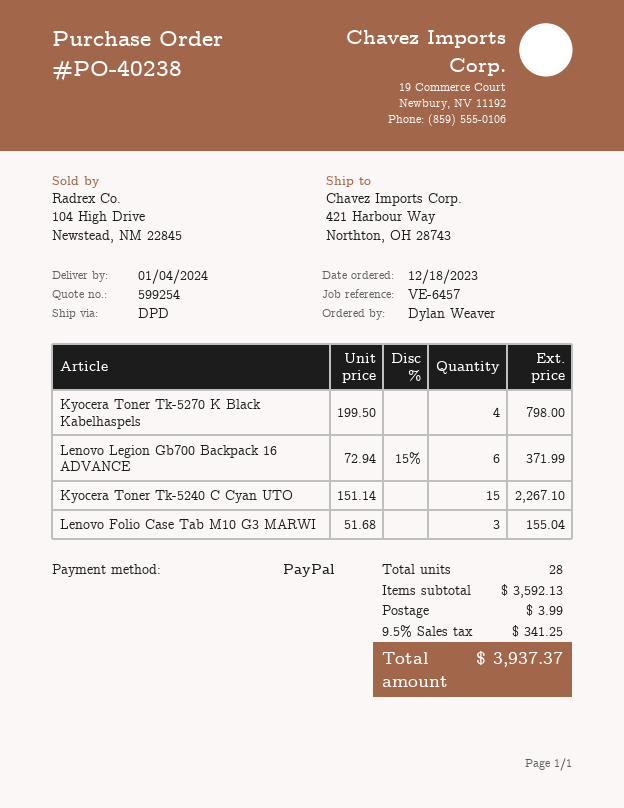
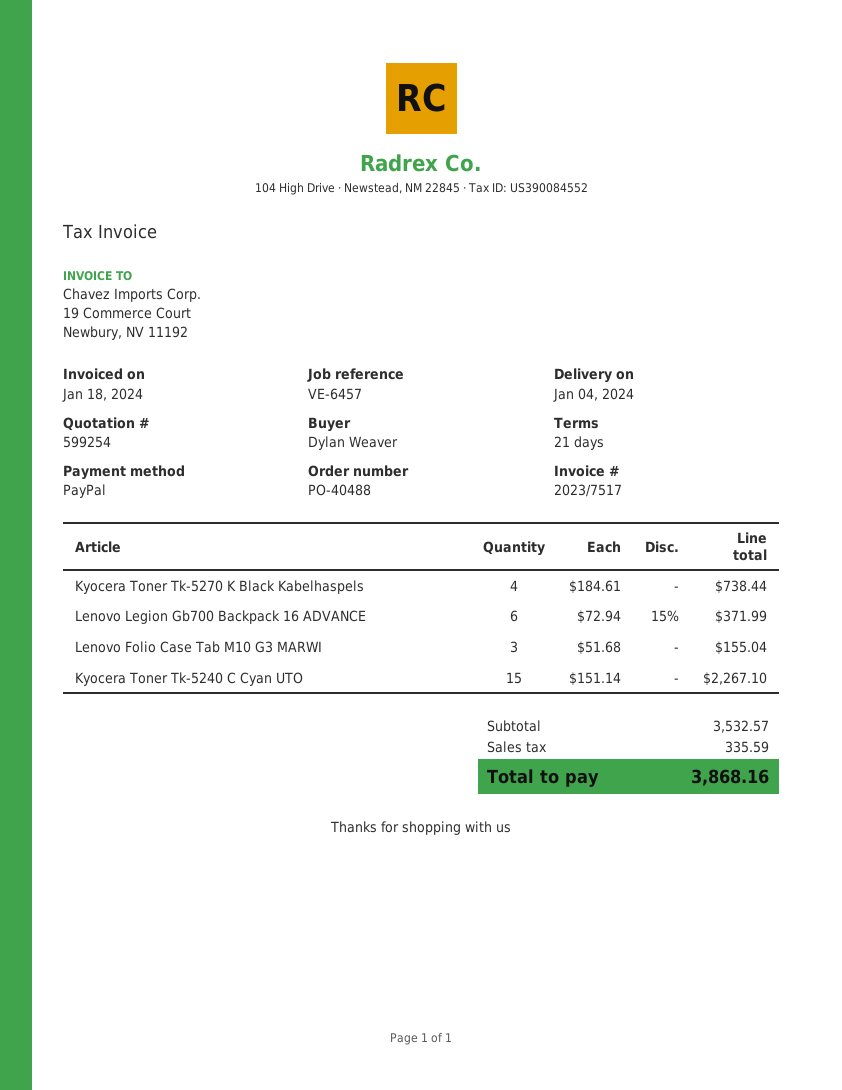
order number: PO-40238 -> PO-40488
Kyocera Toner Tk-5270 K Black Kabelhaspels: 4 x 199.50 = 798.00 -> 4 x 184.61 = 738.44
subtotal: 3592.13 -> 3532.57
shipping: 3.99 -> none
tax: 341.25 -> 335.59
total: 3937.37 -> 3868.16

